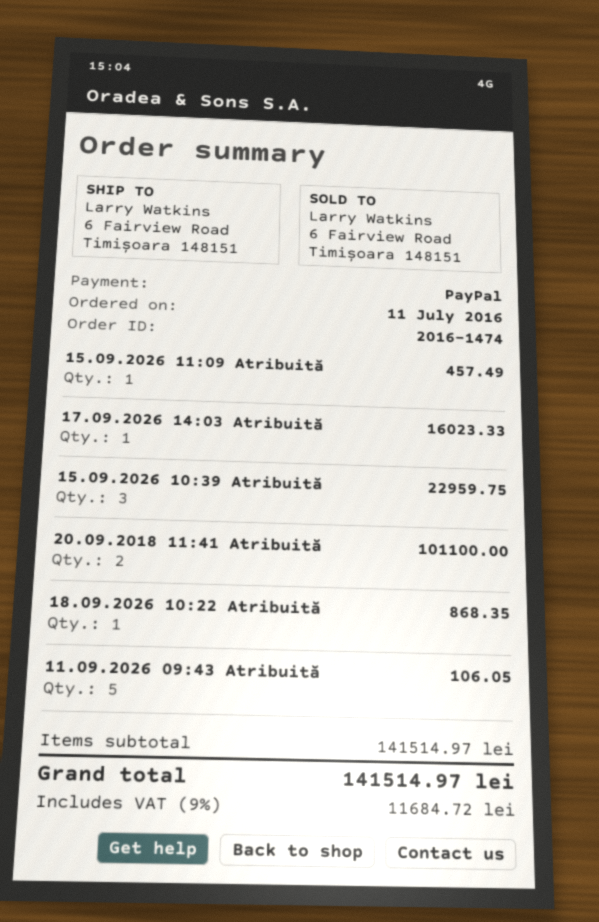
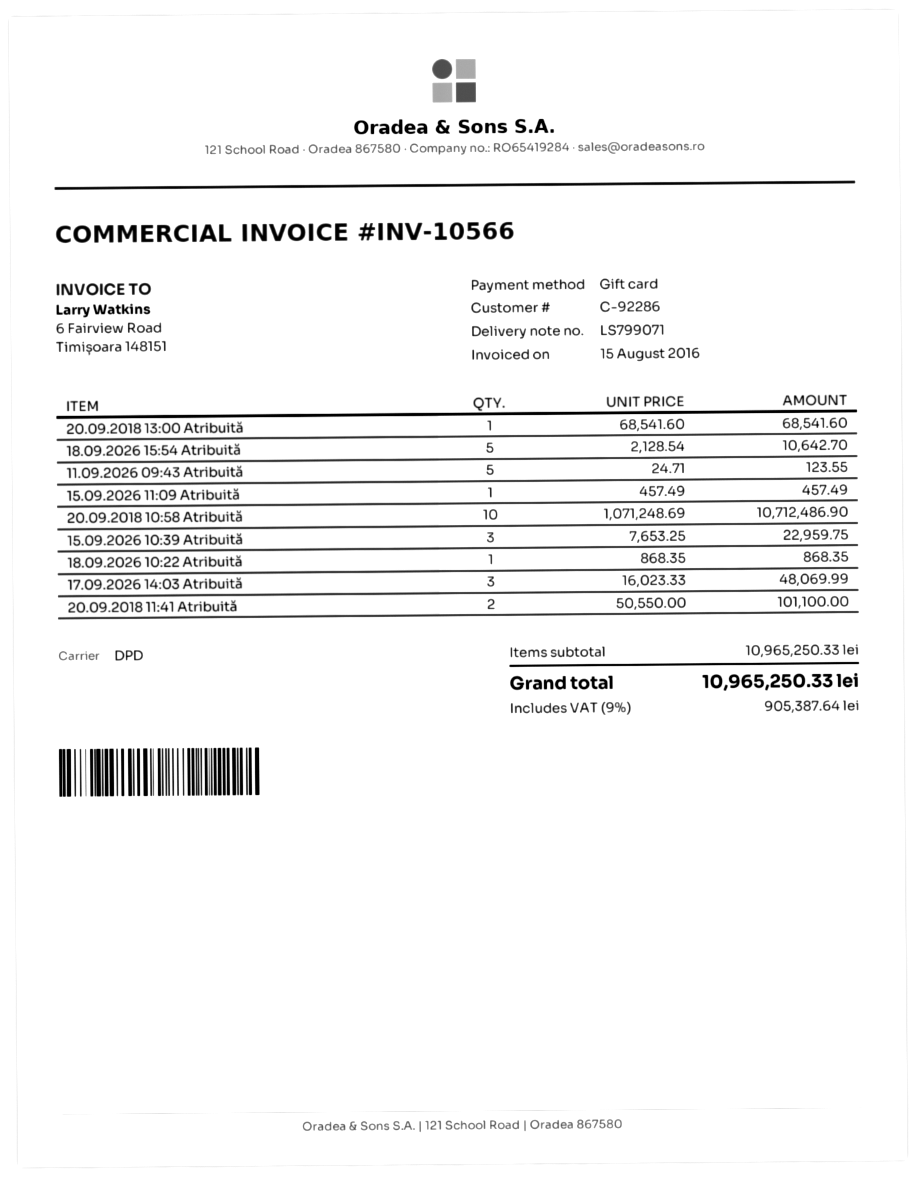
payment method: PayPal -> gift card
17.09.2026 14:03 Atribuită: 1 for 16023.33 -> 3 for 48069.99
11.09.2026 09:43 Atribuită: 5 for 106.05 -> 5 for 123.55
20.09.2018 13:00 Atribuită: none -> 1 for 68541.60
18.09.2026 15:54 Atribuită: none -> 5 for 10642.70
20.09.2018 10:58 Atribuită: none -> 10 for 10712486.90
subtotal: 141514.97 -> 10965250.33
tax: 9% = 11684.72 -> 9% = 905387.64
total: 141514.97 -> 10965250.33

